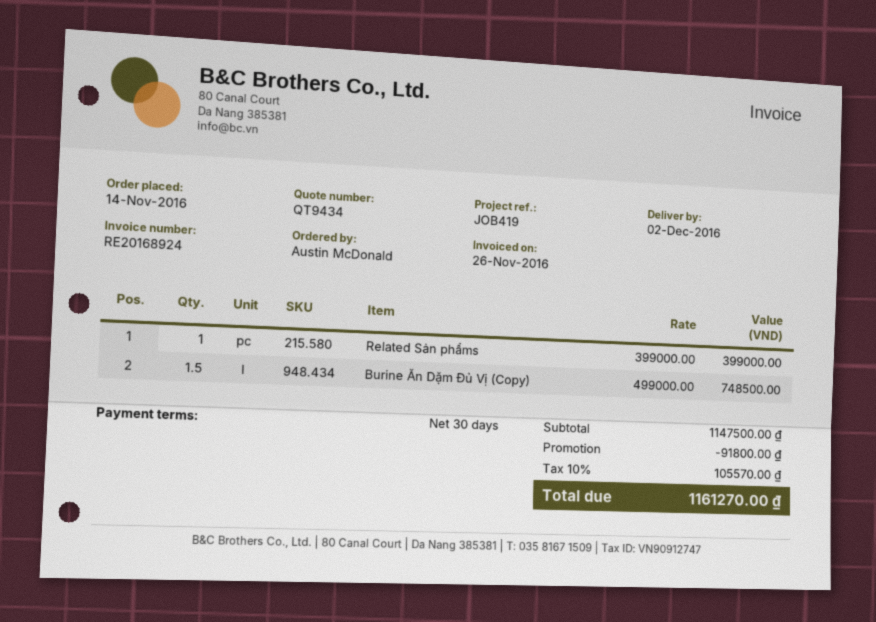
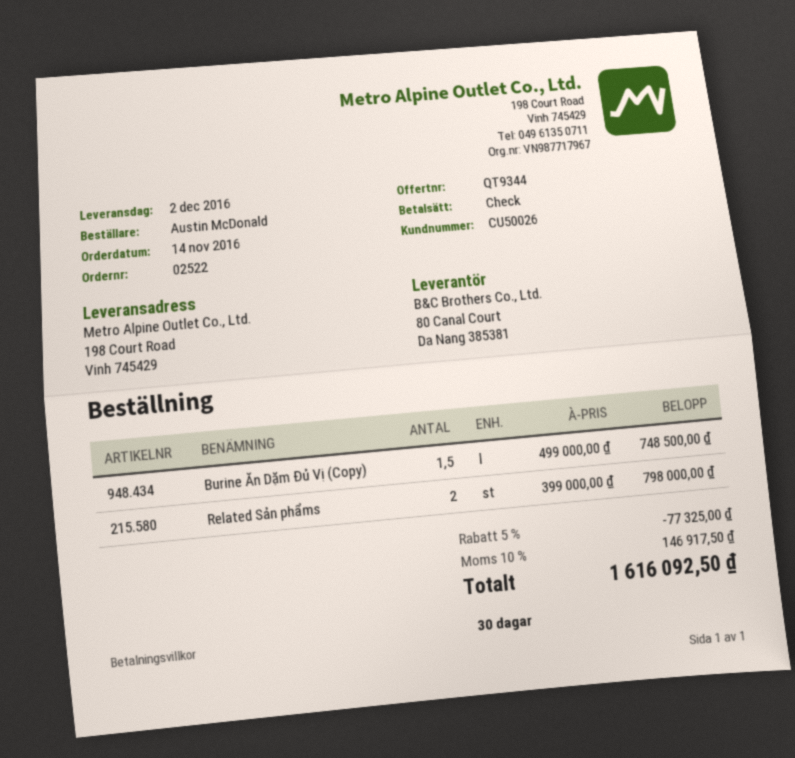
quote number: QT9434 -> QT9344
Related Sản phẩms: 1 x 399000.00 = 399000.00 -> 2 x 399000.00 = 798000.00
discount: 91800.00 -> 77325.00
tax: 10% = 105570.00 -> 10% = 146917.50
total: 1161270.00 -> 1616092.50

